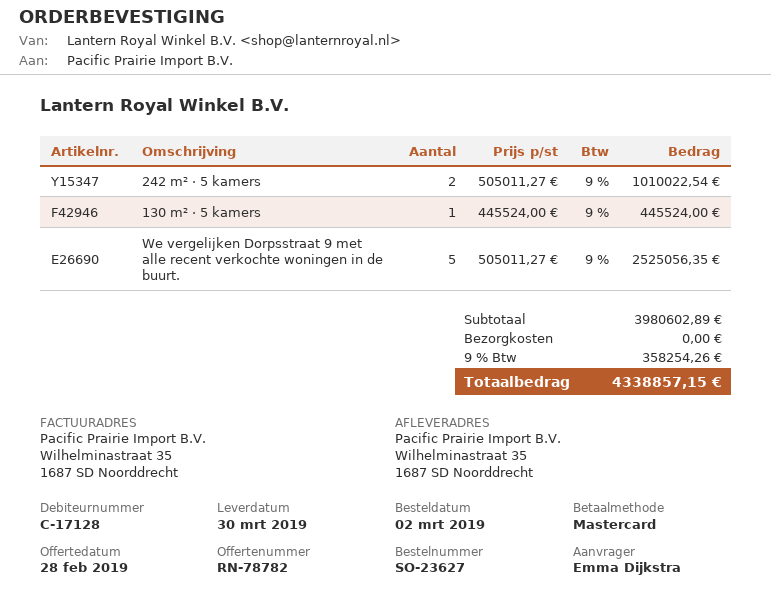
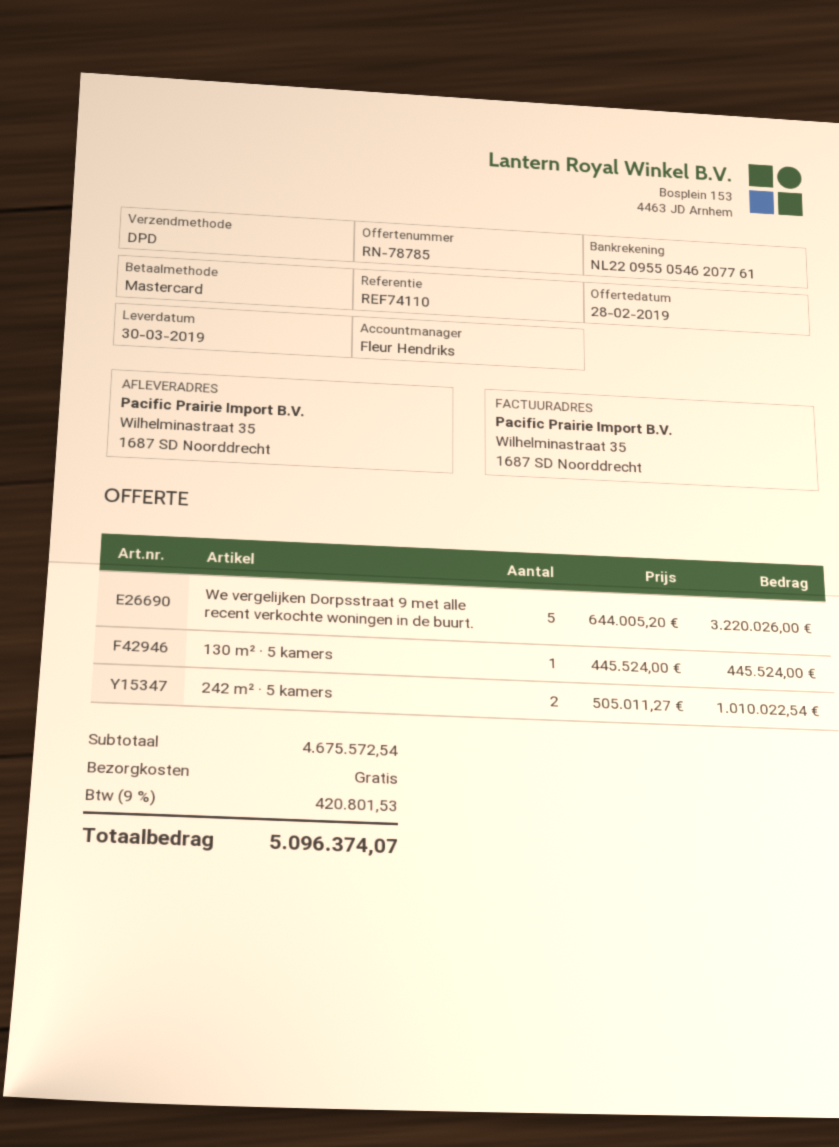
quote number: RN-78782 -> RN-78785
We vergelijken Dorpsstraat 9 met alle recent verkochte woningen in de buurt.: 5 x 505011.27 = 2525056.35 -> 5 x 644005.20 = 3220026.00
subtotal: 3980602.89 -> 4675572.54
tax: 9% = 358254.26 -> 9% = 420801.53
total: 4338857.15 -> 5096374.07

